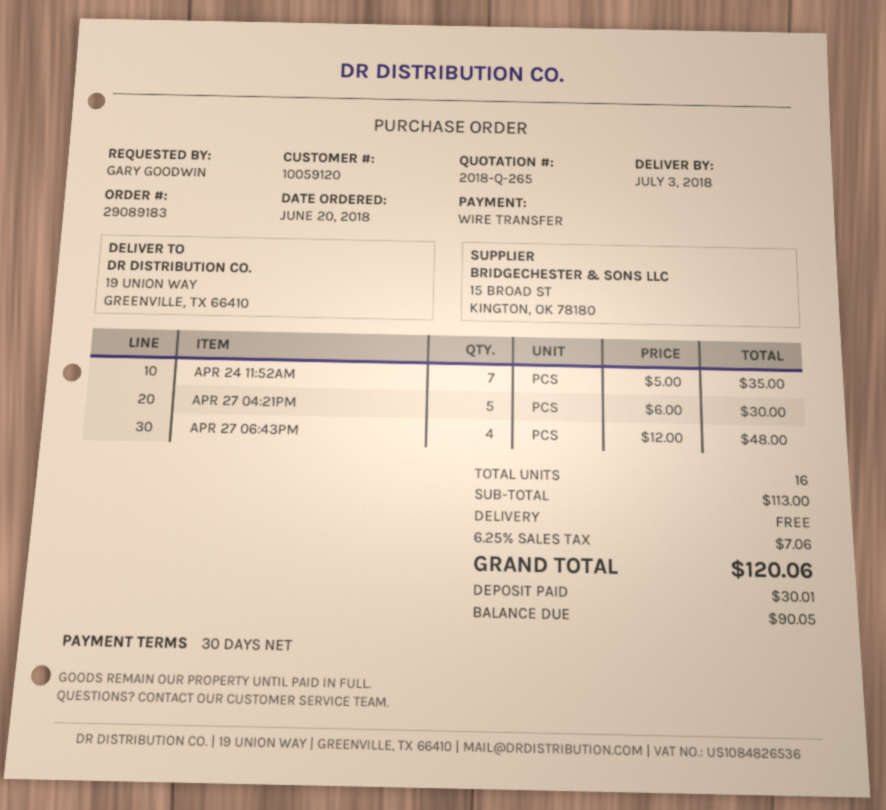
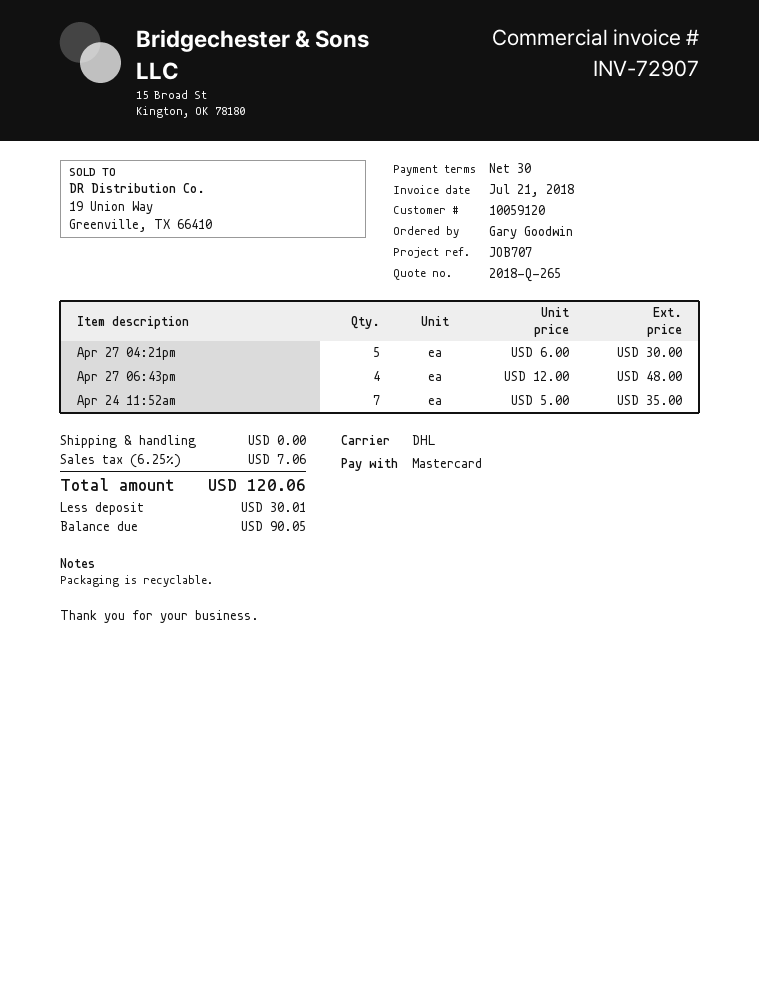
payment method: bank transfer -> Mastercard

